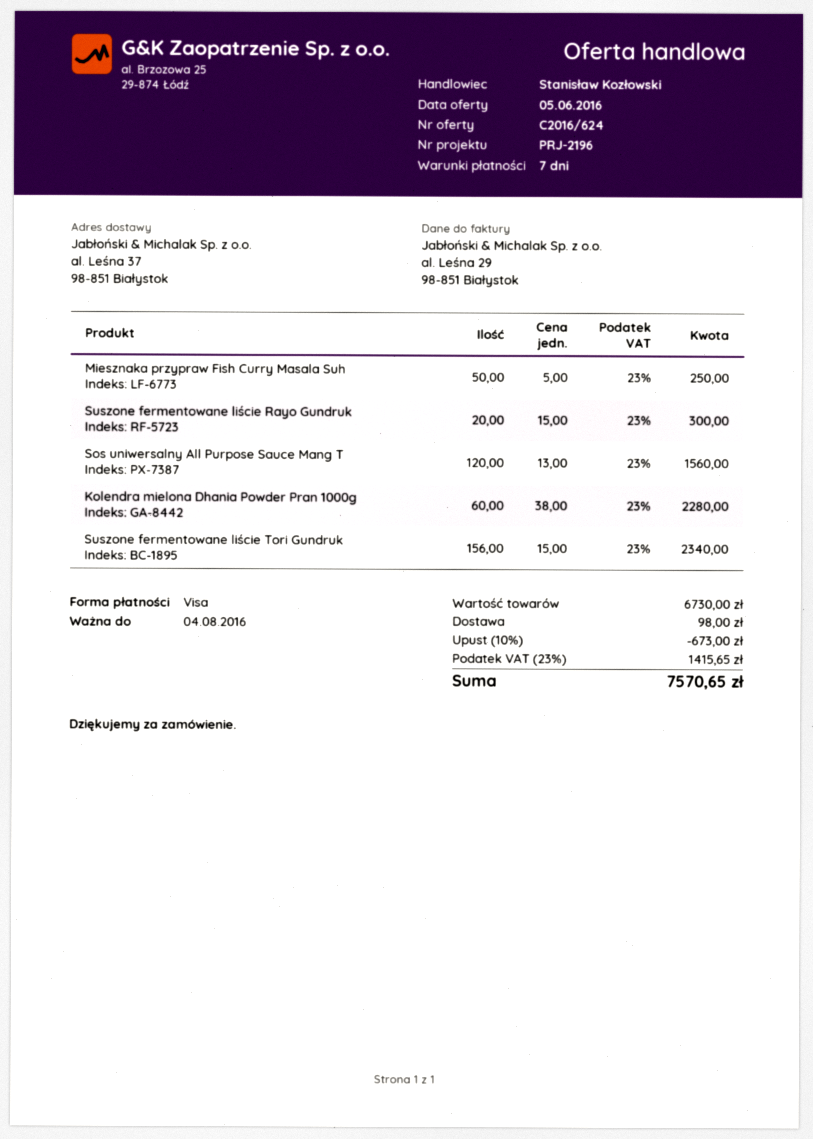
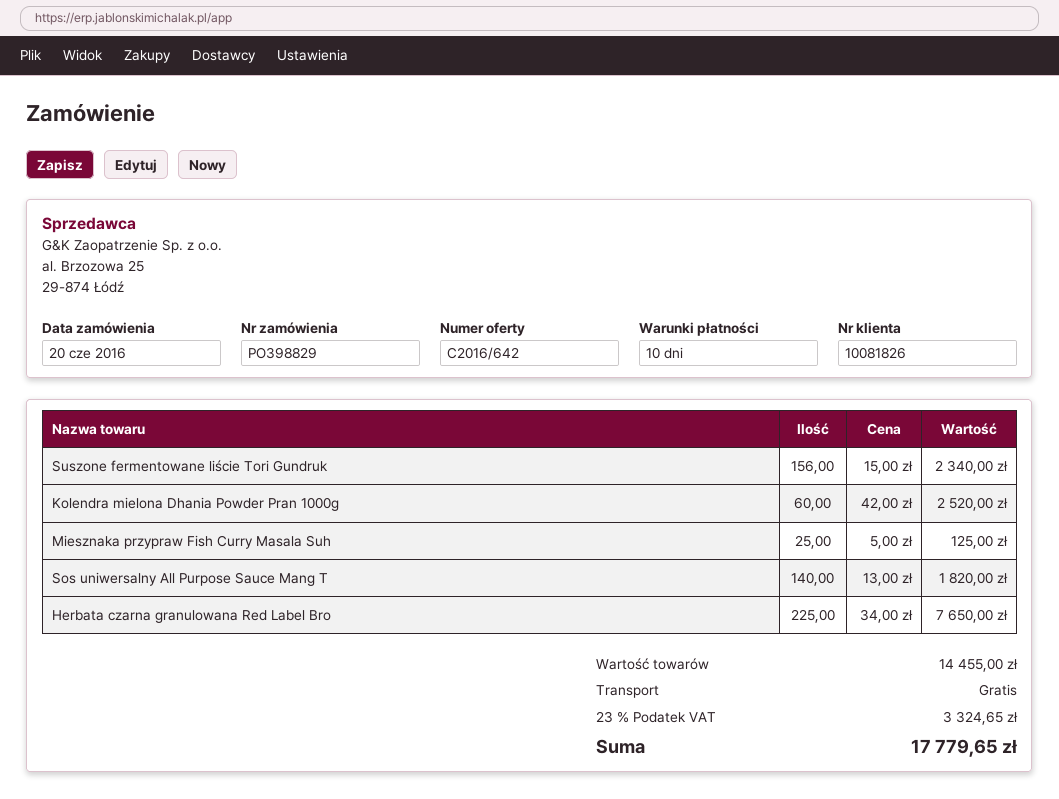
quote number: C2016/624 -> C2016/642
payment terms: 7 days -> 10 days
Miesznaka przypraw Fish Curry Masala Suh: 50 x 5.00 = 250.00 -> 25 x 5.00 = 125.00
Suszone fermentowane liście Rayo Gundruk: 20 x 15.00 = 300.00 -> none
Sos uniwersalny All Purpose Sauce Mang T: 120 x 13.00 = 1560.00 -> 140 x 13.00 = 1820.00
Kolendra mielona Dhania Powder Pran 1000g: 60 x 38.00 = 2280.00 -> 60 x 42.00 = 2520.00
Herbata czarna granulowana Red Label Bro: none -> 225 x 34.00 = 7650.00
subtotal: 6730.00 -> 14455.00
discount: 10% = 673.00 -> none
shipping: 98.00 -> 0.00
tax: 23% = 1415.65 -> 23% = 3324.65
total: 7570.65 -> 17779.65

